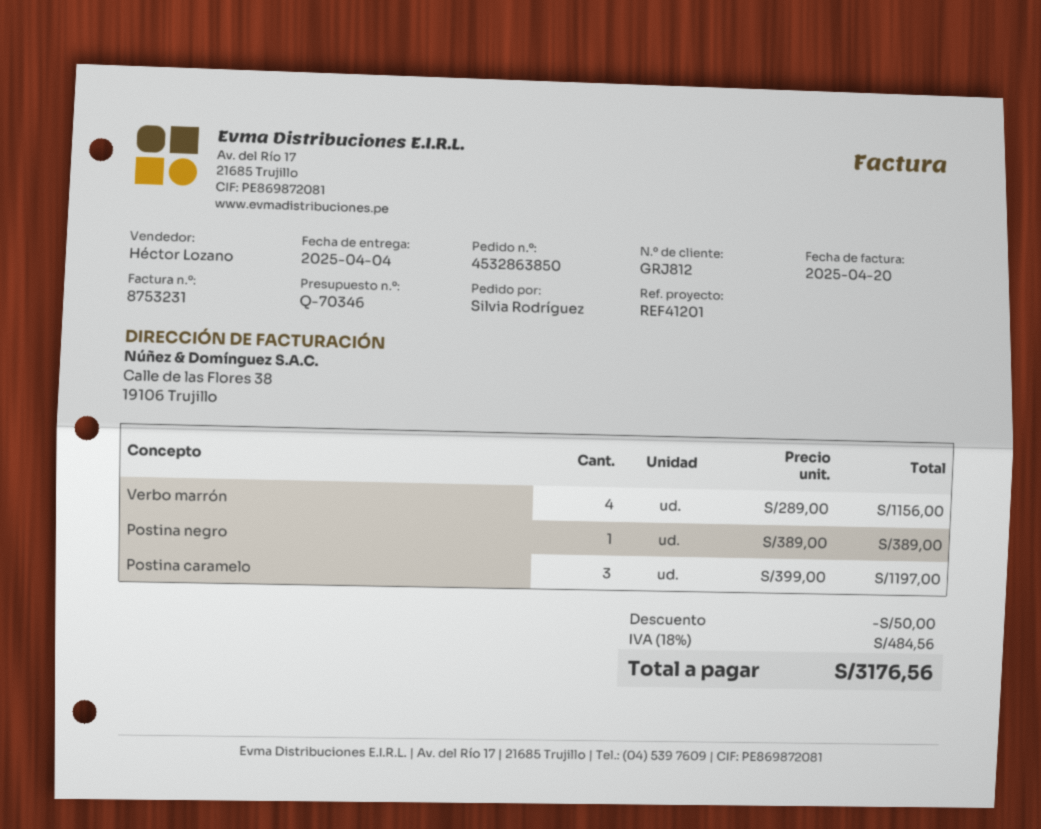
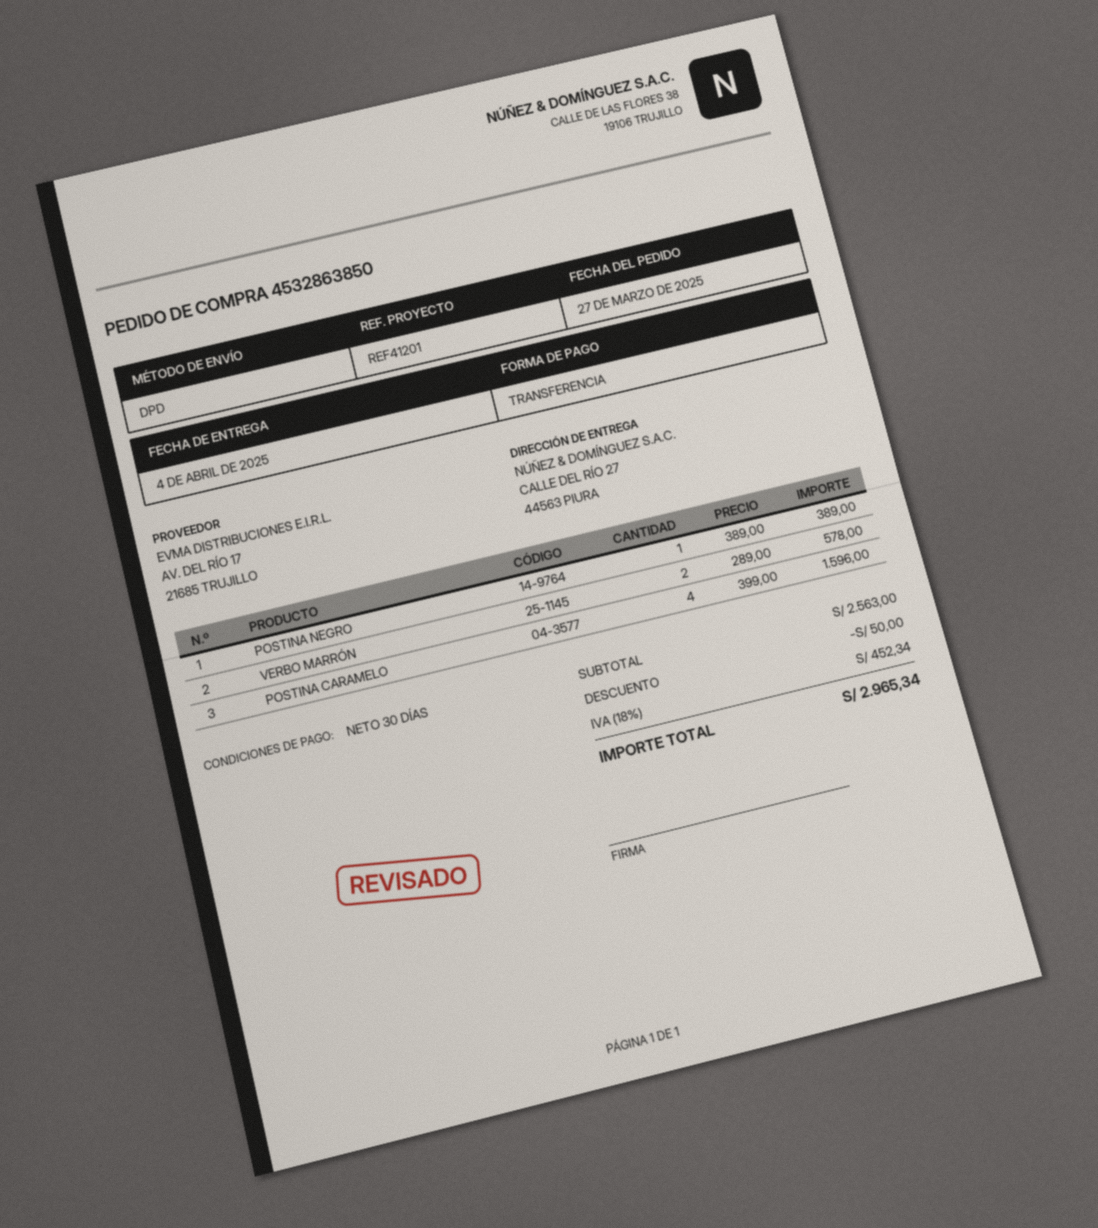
Verbo marrón: 4 x 289.00 = 1156.00 -> 2 x 289.00 = 578.00
Postina caramelo: 3 x 399.00 = 1197.00 -> 4 x 399.00 = 1596.00
tax: 18% = 484.56 -> 18% = 452.34
total: 3176.56 -> 2965.34

